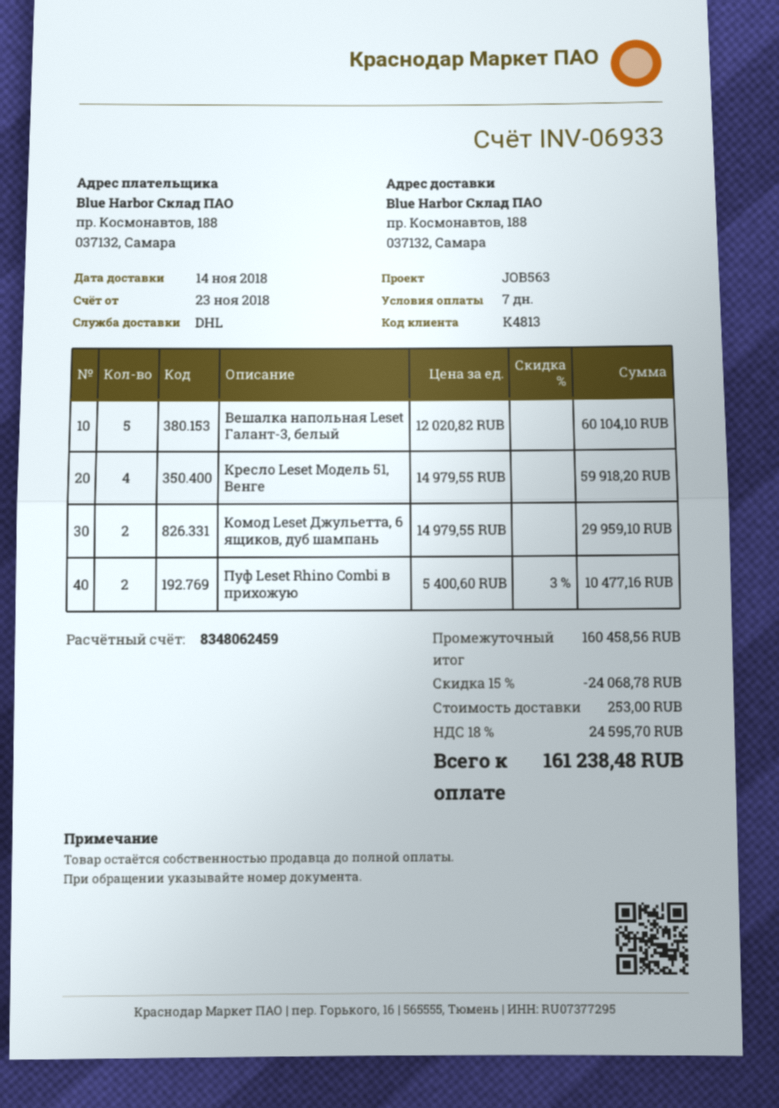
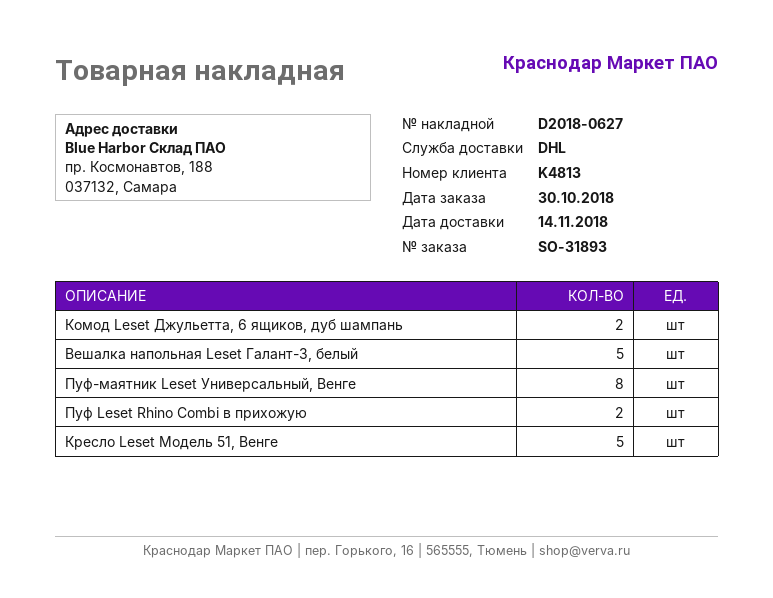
Кресло Leset Модель 51, Венге: 4 -> 5
Пуф-маятник Leset Универсальный, Венге: none -> 8

